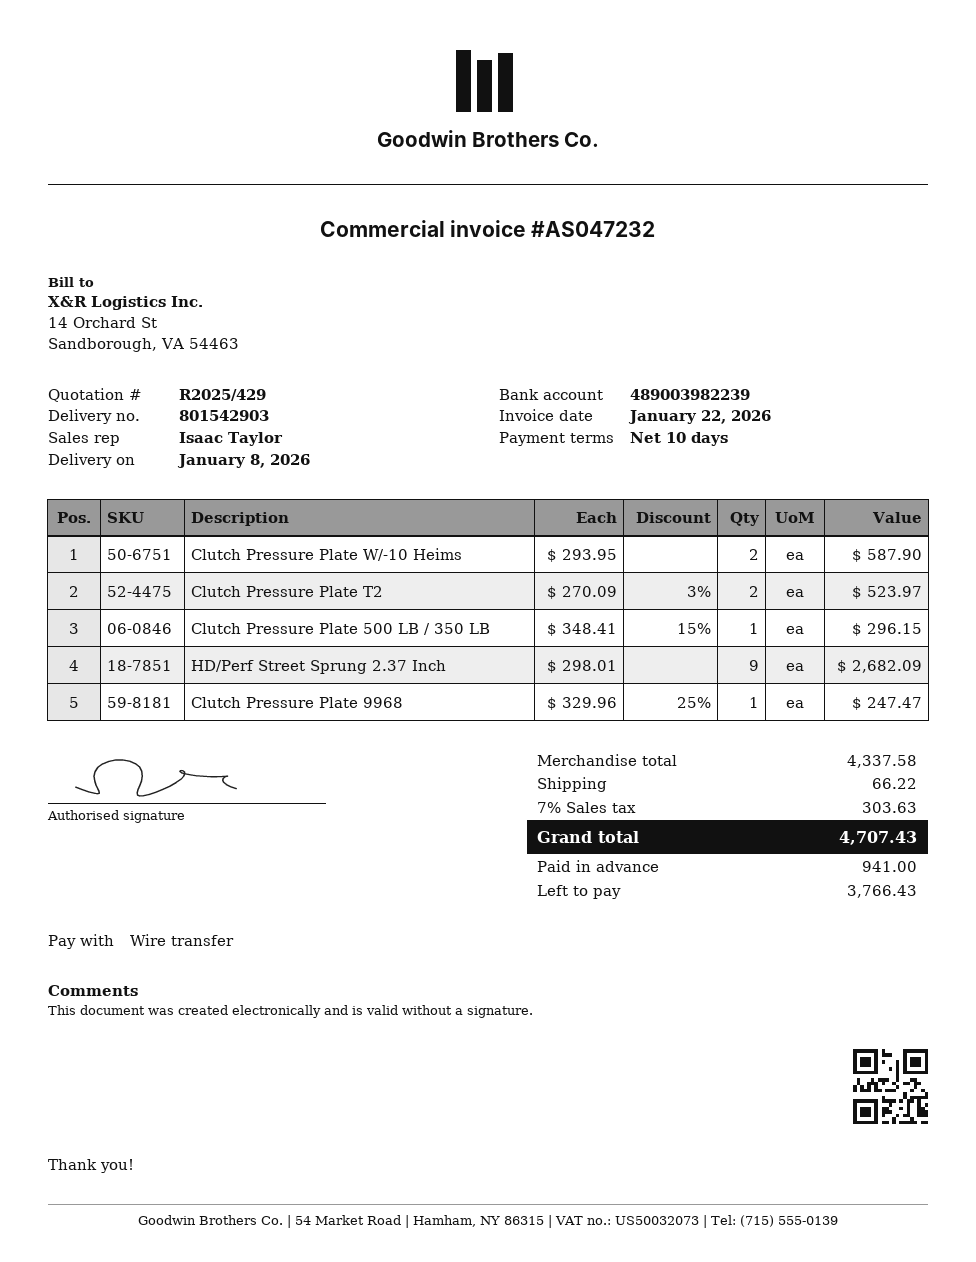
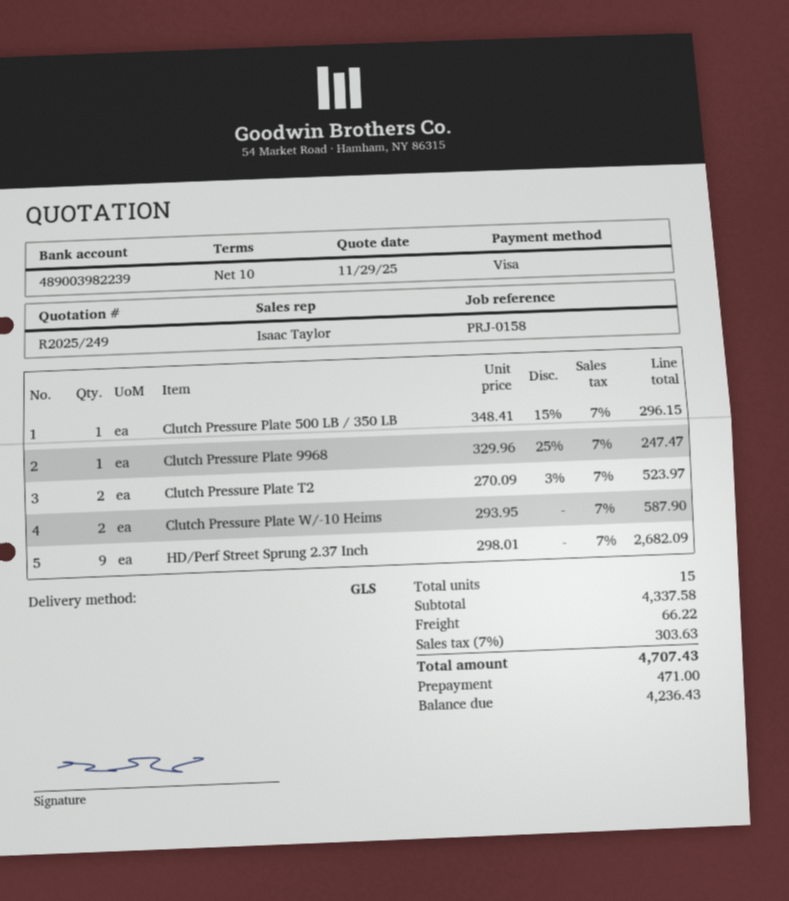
quote number: R2025/429 -> R2025/249
payment method: bank transfer -> Visa
deposit: 941.00 -> 471.00
balance: 3766.43 -> 4236.43

